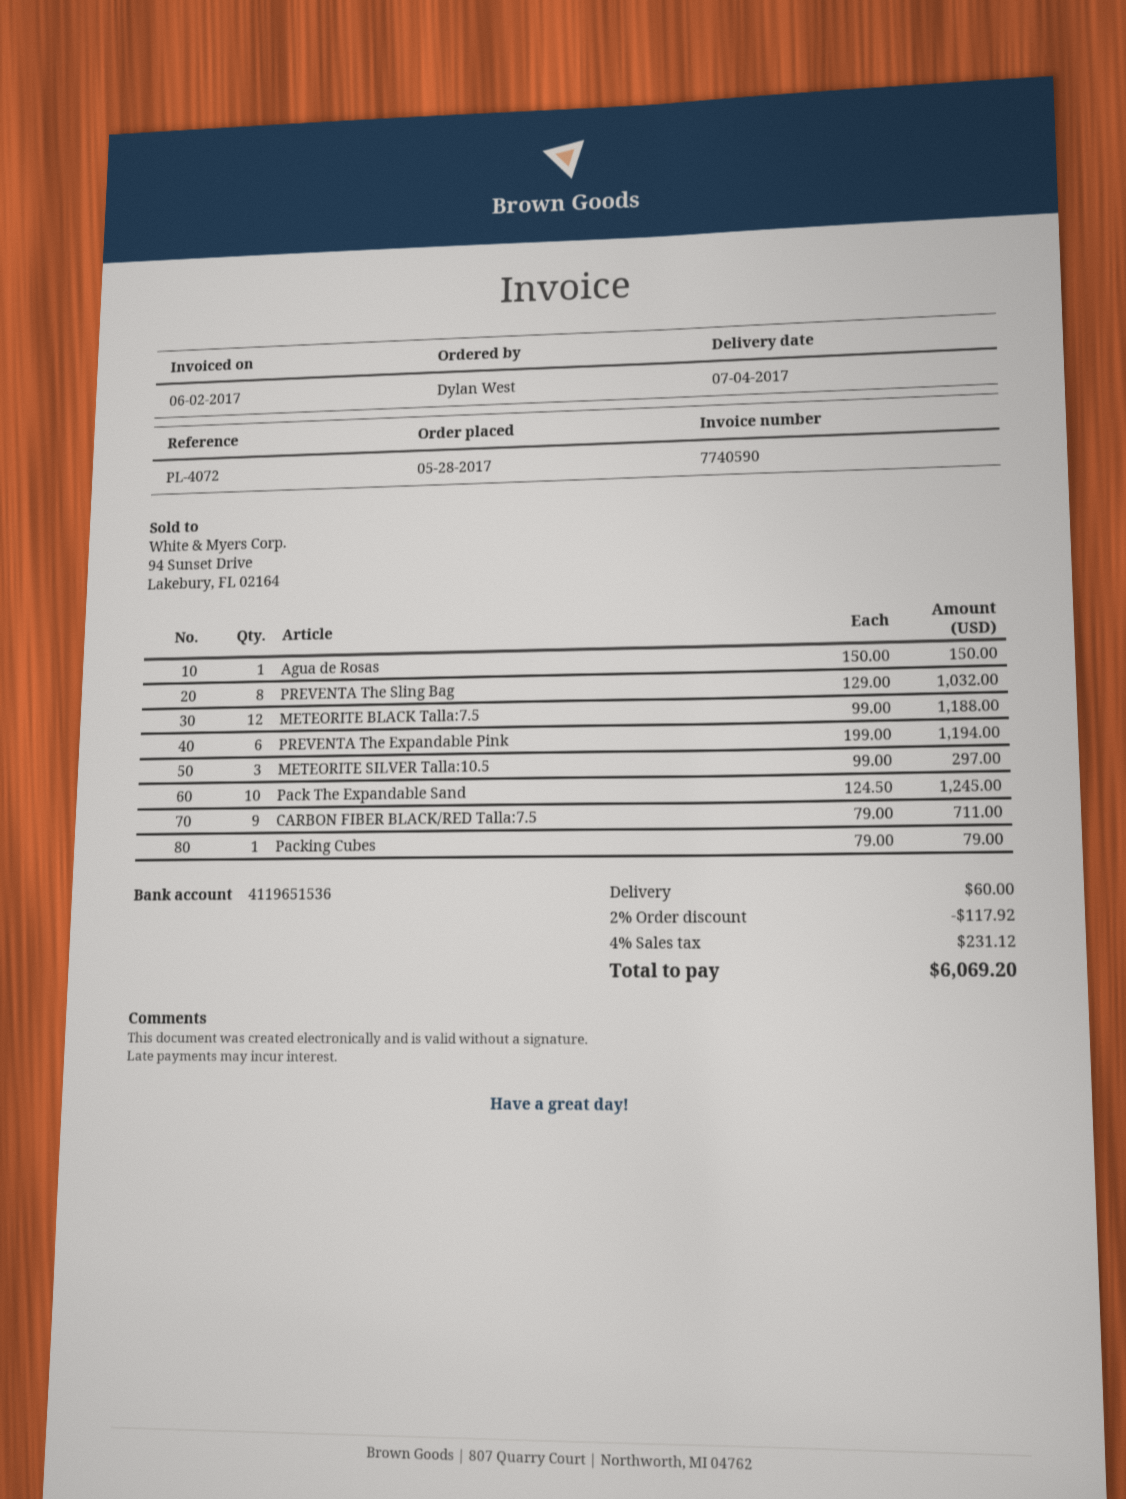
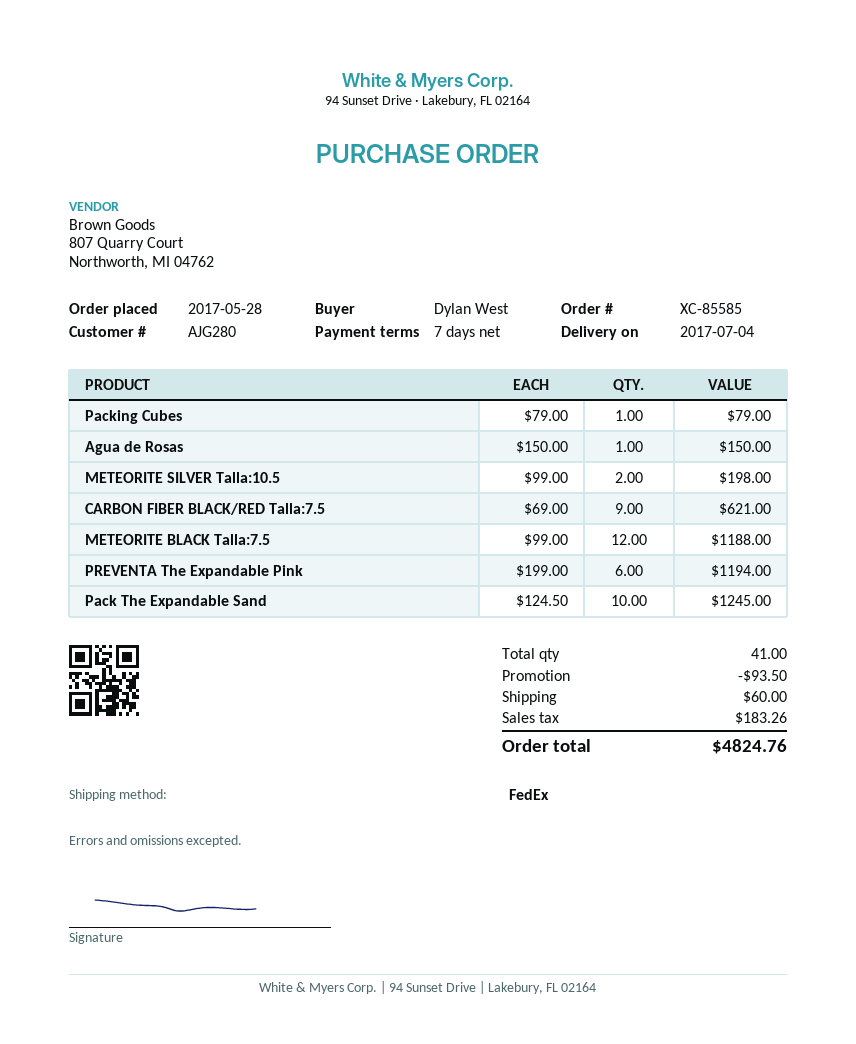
PREVENTA The Sling Bag: 8 x 129.00 = 1032.00 -> none
METEORITE SILVER Talla:10.5: 3 x 99.00 = 297.00 -> 2 x 99.00 = 198.00
CARBON FIBER BLACK/RED Talla:7.5: 9 x 79.00 = 711.00 -> 9 x 69.00 = 621.00
discount: 117.92 -> 93.50
tax: 231.12 -> 183.26
total: 6069.20 -> 4824.76

